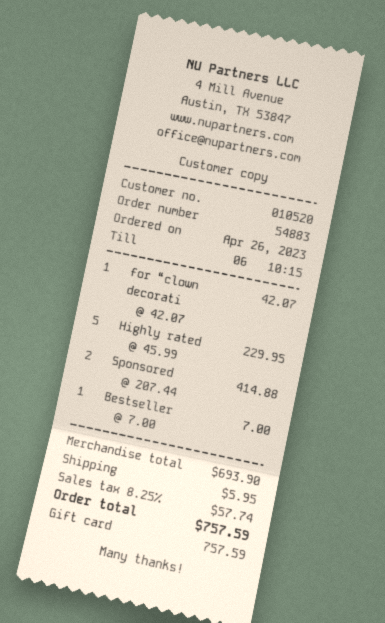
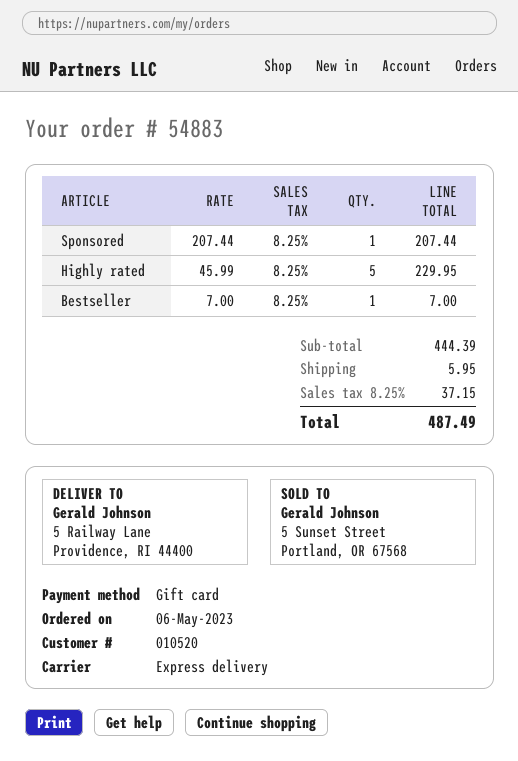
order date: 2023-04-26 -> 2023-05-06
for “clown decorati: 1 x 42.07 = 42.07 -> none
Sponsored: 2 x 207.44 = 414.88 -> 1 x 207.44 = 207.44
subtotal: 693.90 -> 444.39
tax: 8.25% = 57.74 -> 8.25% = 37.15
total: 757.59 -> 487.49

